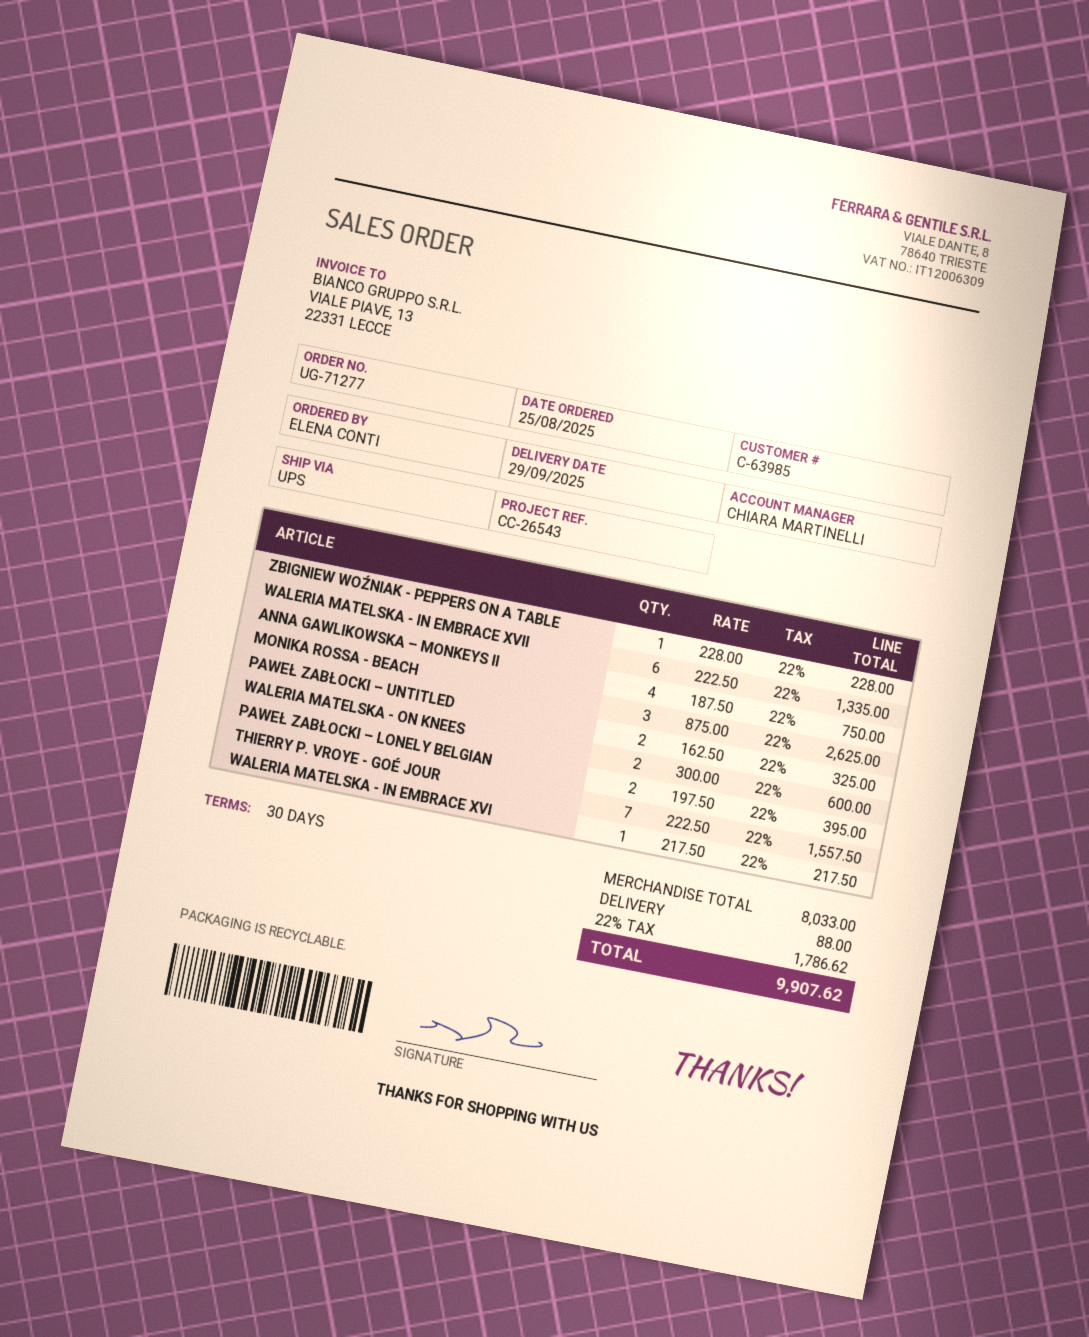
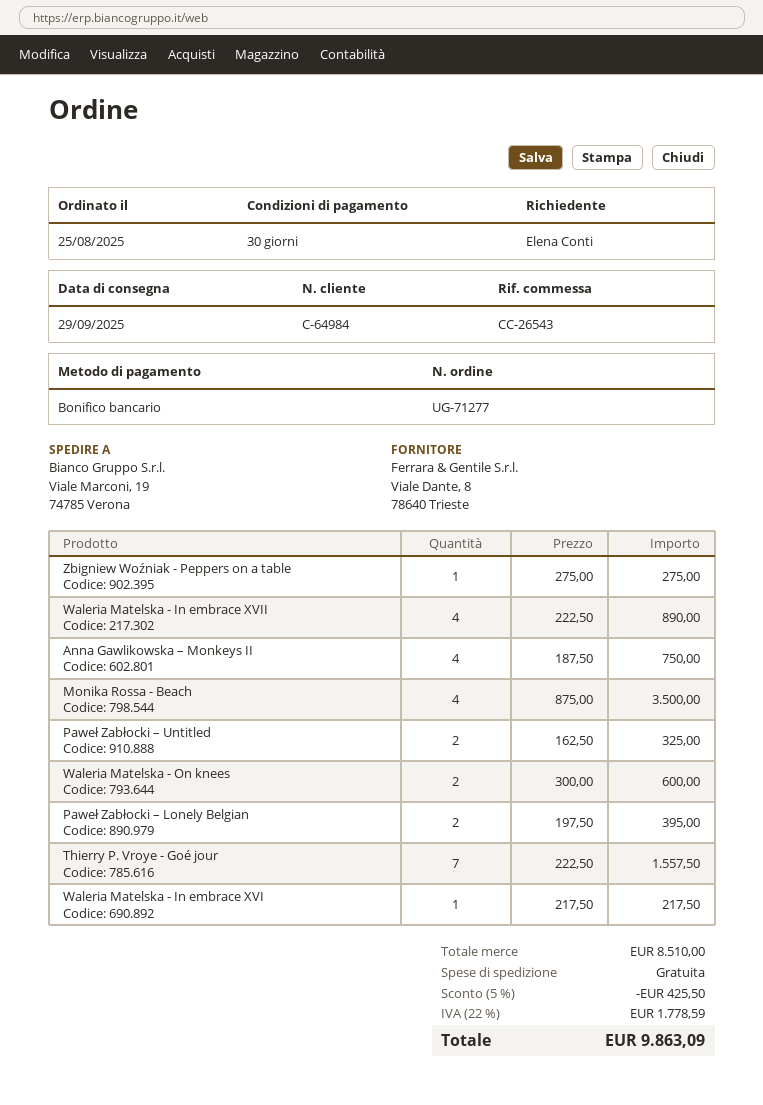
customer number: C-63985 -> C-64984
ZBIGNIEW WOŹNIAK - PEPPERS ON A TABLE: 1 x 228.00 = 228.00 -> 1 x 275.00 = 275.00
WALERIA MATELSKA - IN EMBRACE XVII: 6 x 222.50 = 1335.00 -> 4 x 222.50 = 890.00
MONIKA ROSSA - BEACH: 3 x 875.00 = 2625.00 -> 4 x 875.00 = 3500.00
subtotal: 8033.00 -> 8510.00
discount: none -> 5% = 425.50
shipping: 88.00 -> 0.00
tax: 22% = 1786.62 -> 22% = 1778.59
total: 9907.62 -> 9863.09

